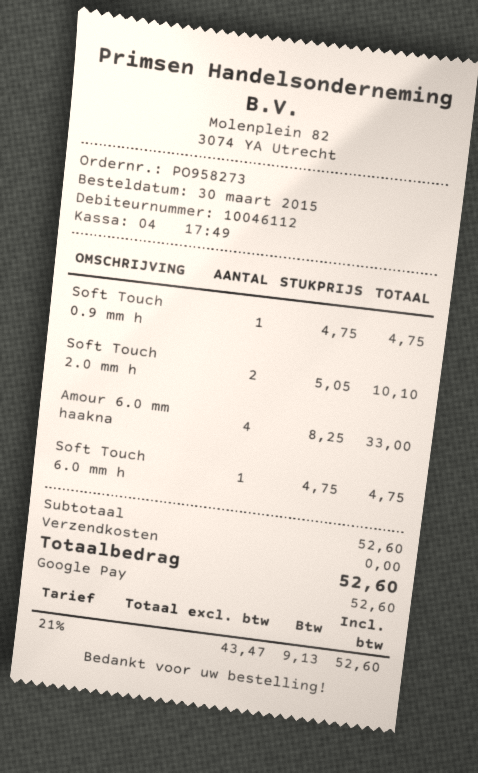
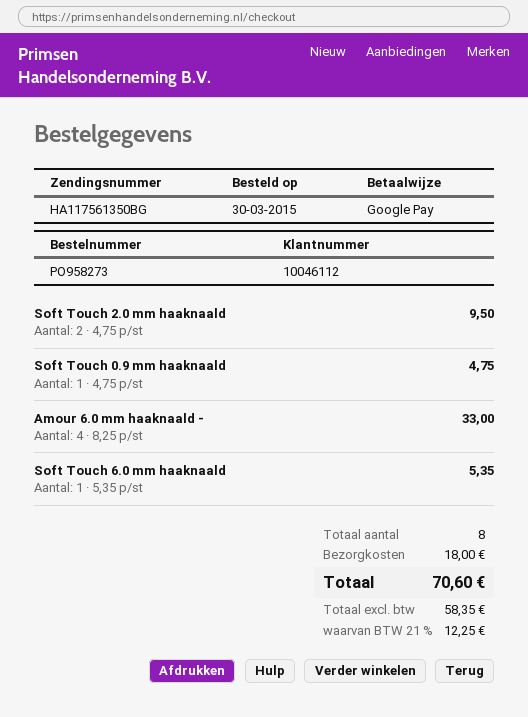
Soft Touch 2.0 mm h: 2 x 5.05 = 10.10 -> 2 x 4.75 = 9.50
Soft Touch 6.0 mm h: 1 x 4.75 = 4.75 -> 1 x 5.35 = 5.35
shipping: 0.00 -> 18.00
net: 43.47 -> 58.35
tax: 21% = 9.13 -> 21% = 12.25
total: 52.60 -> 70.60

